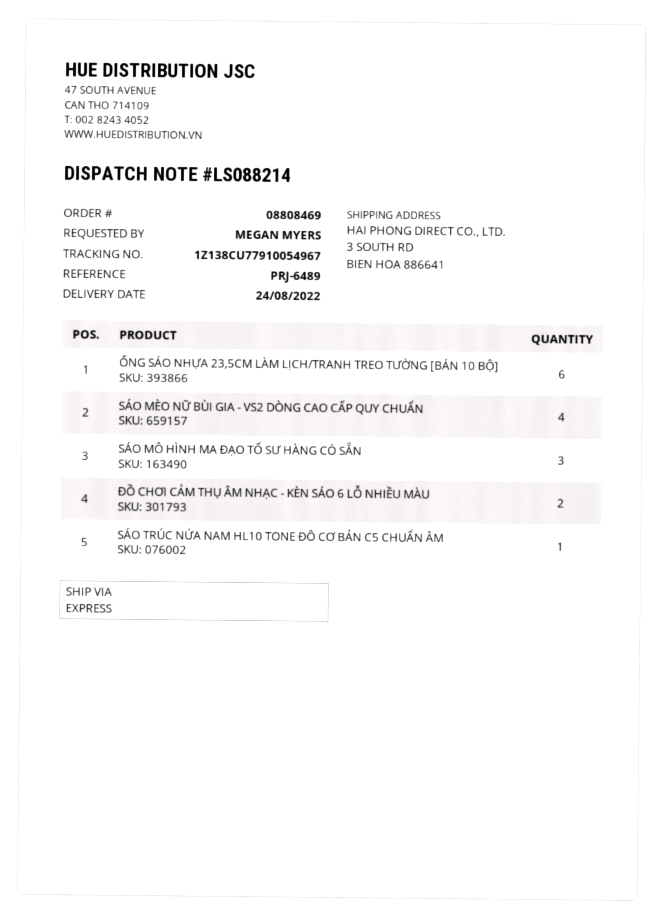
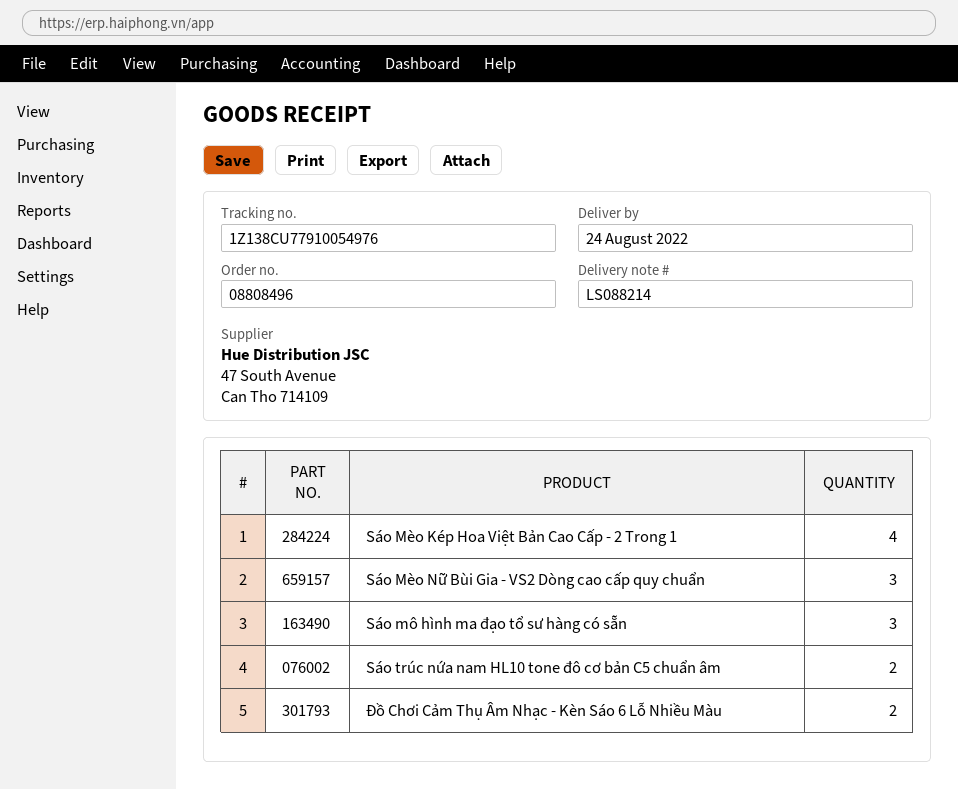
order number: 08808469 -> 08808496
tracking number: 1Z138CU77910054967 -> 1Z138CU77910054976
ỐNG SÁO NHỰA 23,5CM LÀM LỊCH/TRANH TREO TƯỜNG [BÁN 10 BỘ]: 6 -> none
SÁO MÈO NỮ BÙI GIA - VS2 DÒNG CAO CẤP QUY CHUẨN: 4 -> 3
SÁO TRÚC NỨA NAM HL10 TONE ĐÔ CƠ BẢN C5 CHUẨN ÂM: 1 -> 2
Sáo Mèo Kép Hoa Việt Bản Cao Cấp - 2 Trong 1: none -> 4

